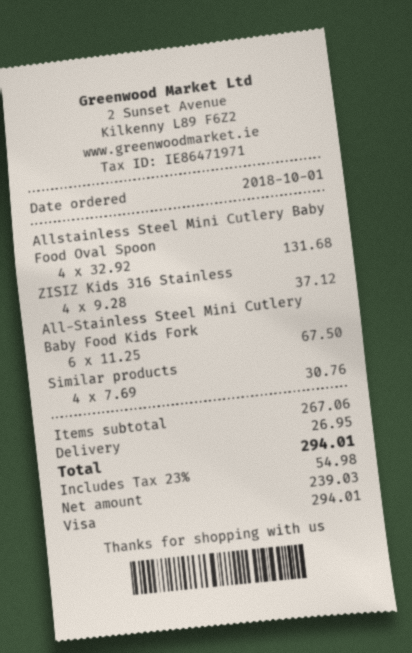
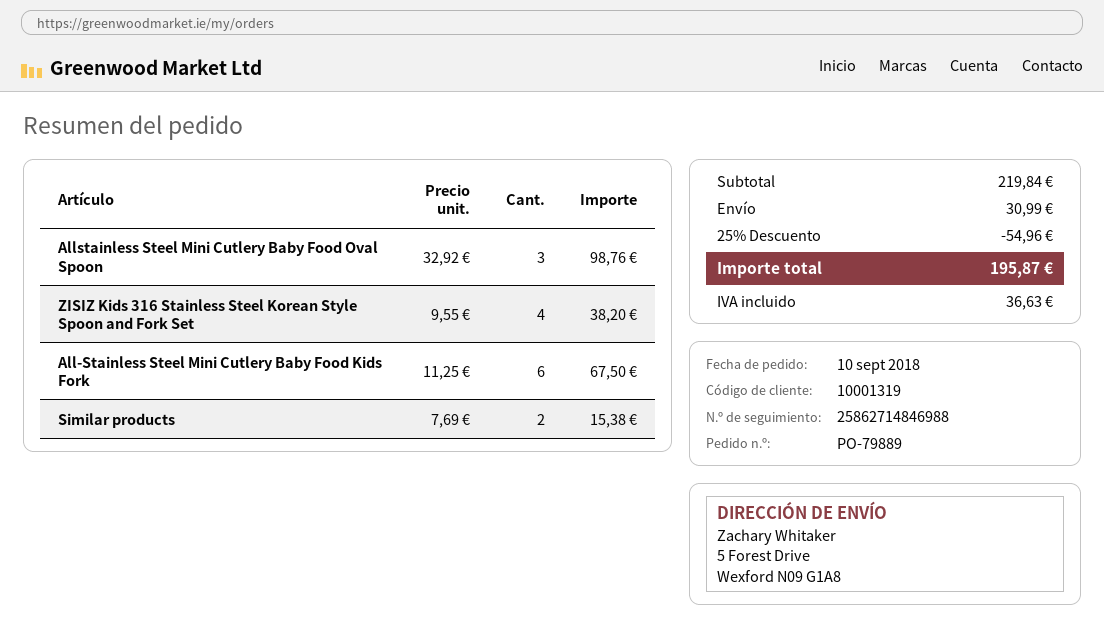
order date: 2018-10-01 -> 2018-09-10
Allstainless Steel Mini Cutlery Baby Food Oval Spoon: 4 x 32.92 = 131.68 -> 3 x 32.92 = 98.76
ZISIZ Kids 316 Stainless: 4 x 9.28 = 37.12 -> 4 x 9.55 = 38.20
Similar products: 4 x 7.69 = 30.76 -> 2 x 7.69 = 15.38
subtotal: 267.06 -> 219.84
discount: none -> 25% = 54.96
shipping: 26.95 -> 30.99
tax: 54.98 -> 36.63
total: 294.01 -> 195.87

